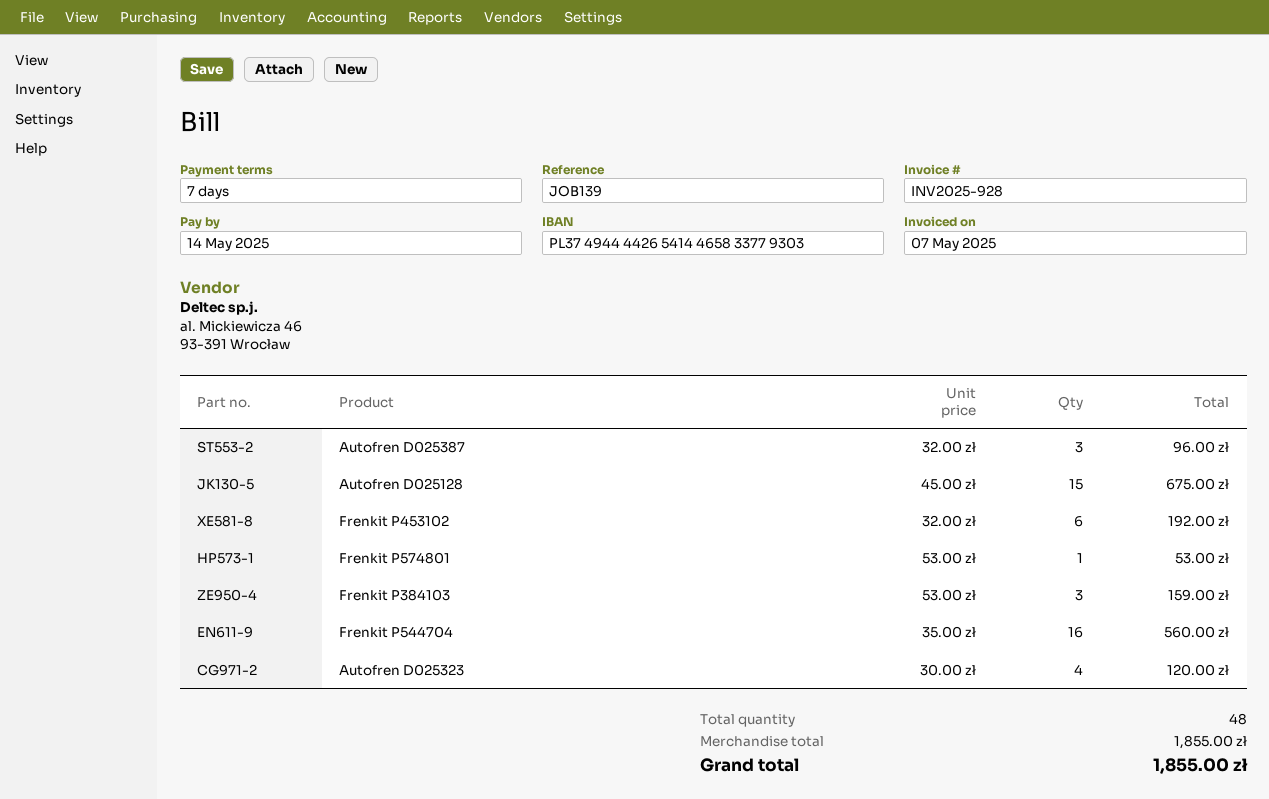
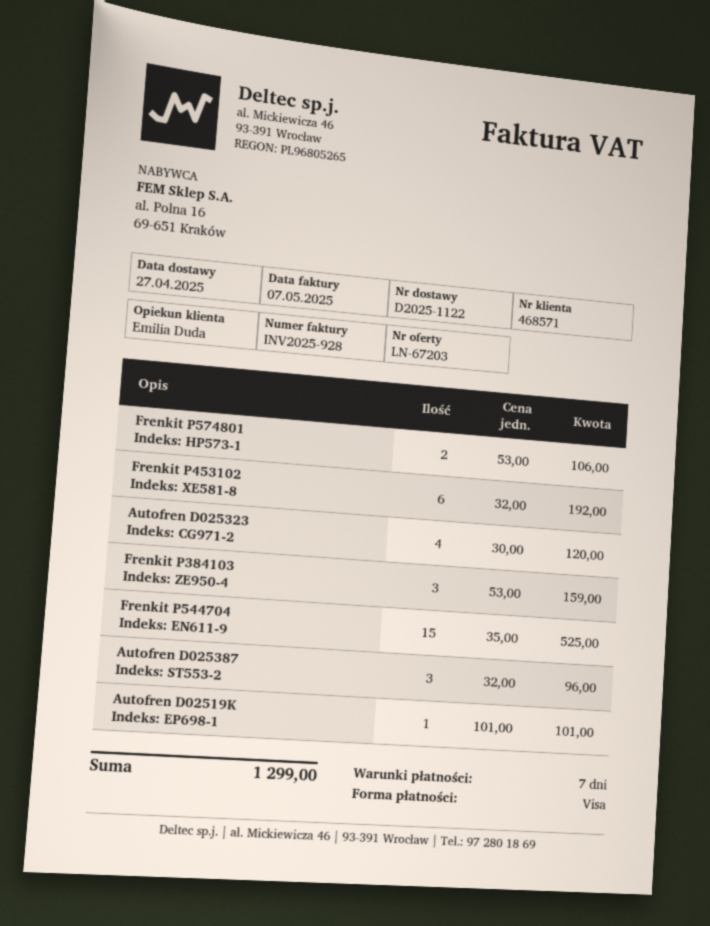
Autofren D025128: 15 x 45.00 = 675.00 -> none
Frenkit P574801: 1 x 53.00 = 53.00 -> 2 x 53.00 = 106.00
Frenkit P544704: 16 x 35.00 = 560.00 -> 15 x 35.00 = 525.00
Autofren D02519K: none -> 1 x 101.00 = 101.00
total: 1855.00 -> 1299.00

